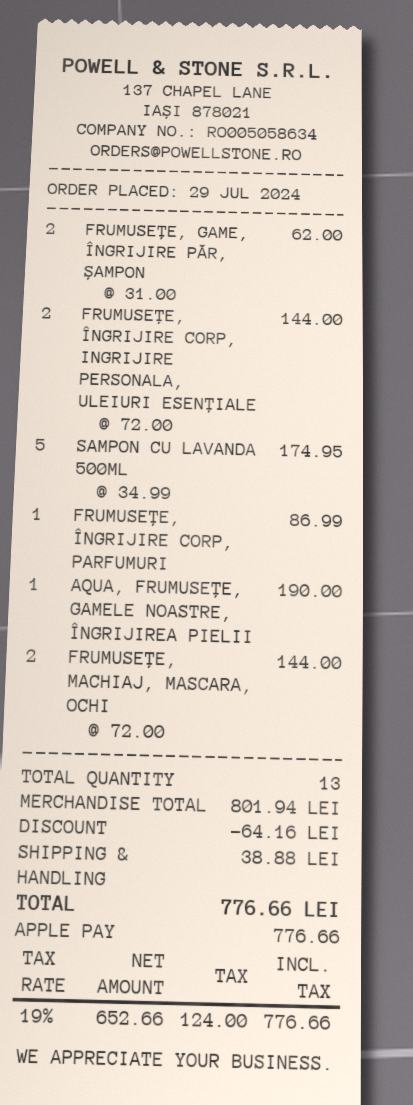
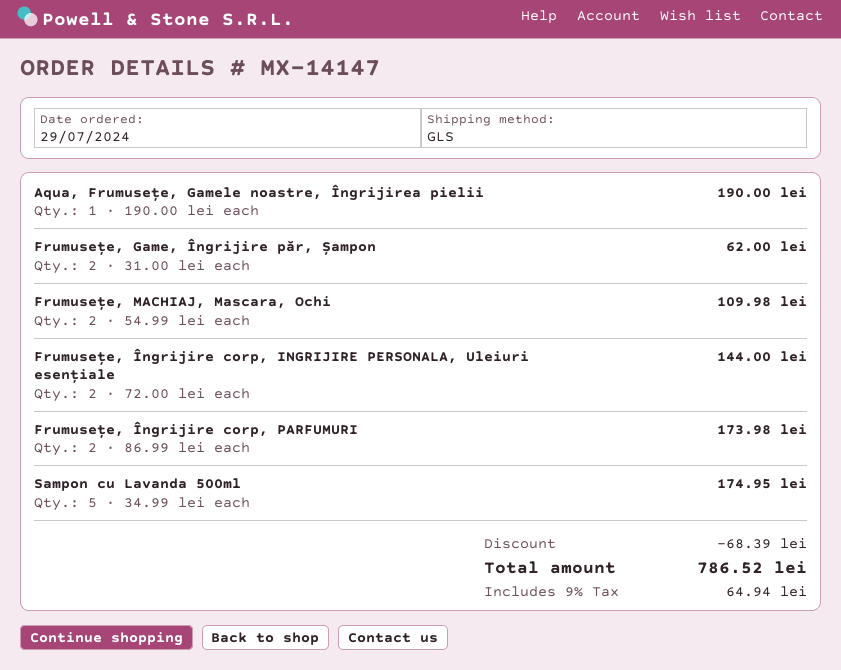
FRUMUSEȚE, ÎNGRIJIRE CORP, PARFUMURI: 1 x 86.99 = 86.99 -> 2 x 86.99 = 173.98
FRUMUSEȚE, MACHIAJ, MASCARA, OCHI: 2 x 72.00 = 144.00 -> 2 x 54.99 = 109.98
discount: 64.16 -> 68.39
shipping: 38.88 -> none
tax: 19% = 124.00 -> 9% = 64.94
total: 776.66 -> 786.52

